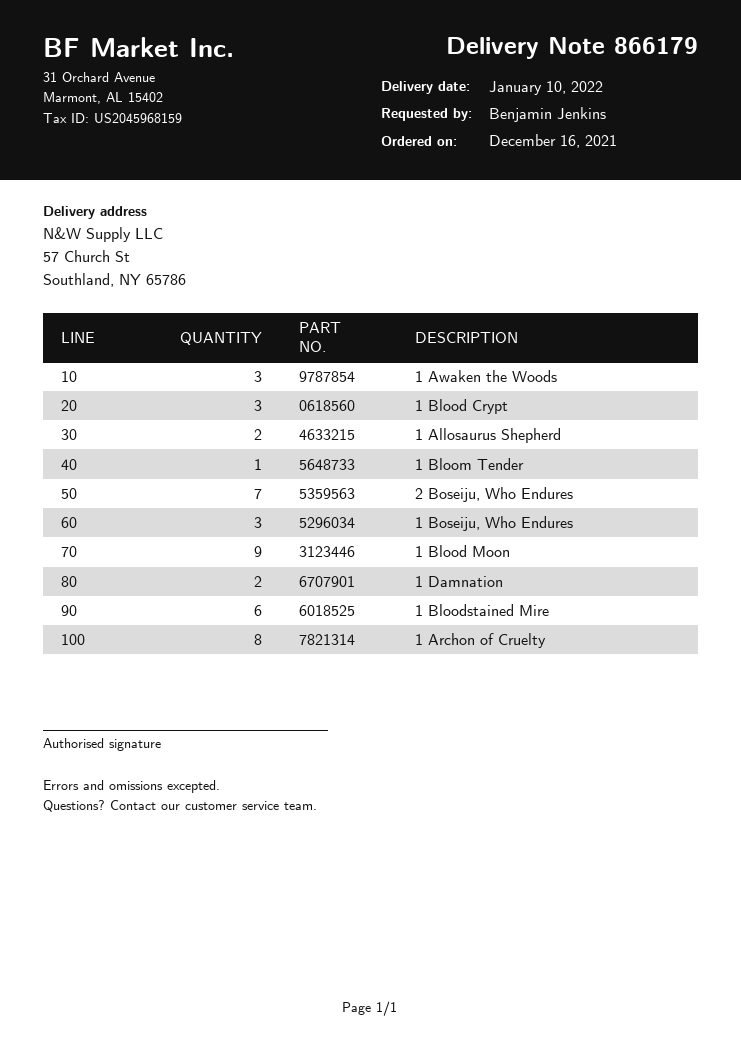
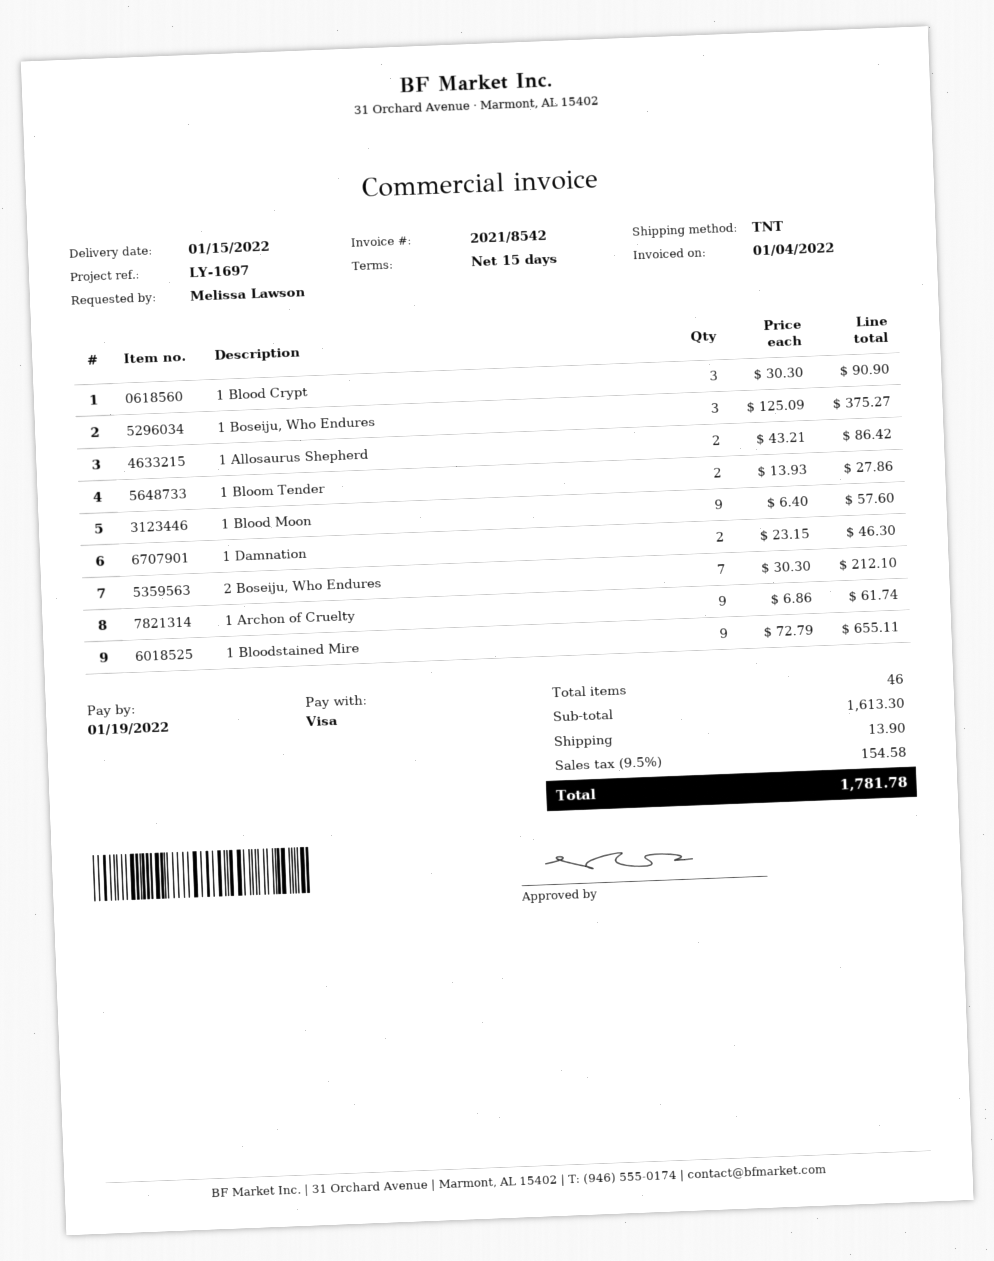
delivery date: 2022-01-10 -> 2022-01-15
ordered by: Benjamin Jenkins -> Melissa Lawson
1 Awaken the Woods: 3 -> none
1 Bloom Tender: 1 -> 2
1 Bloodstained Mire: 6 -> 9
1 Archon of Cruelty: 8 -> 9

